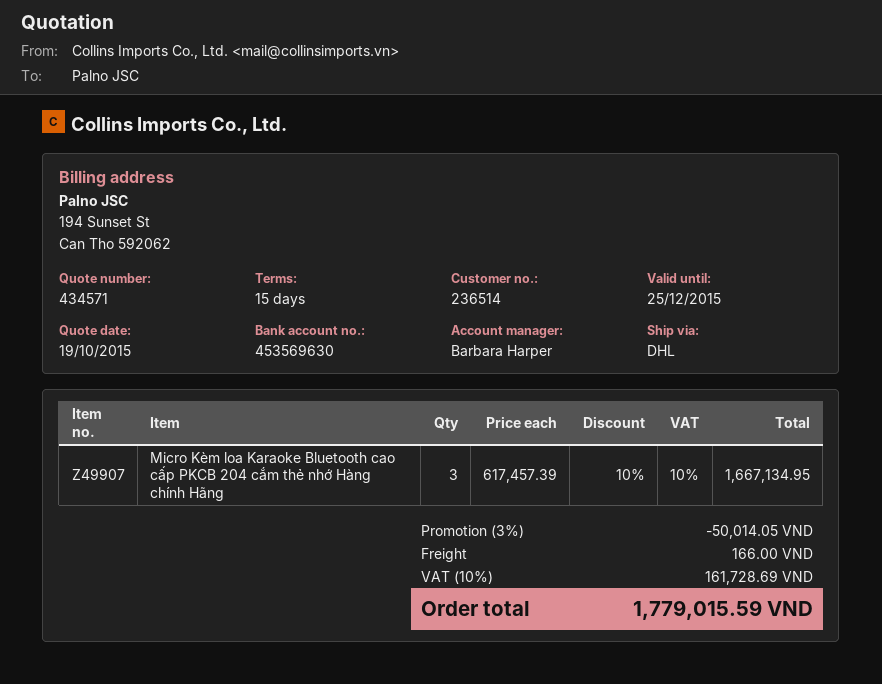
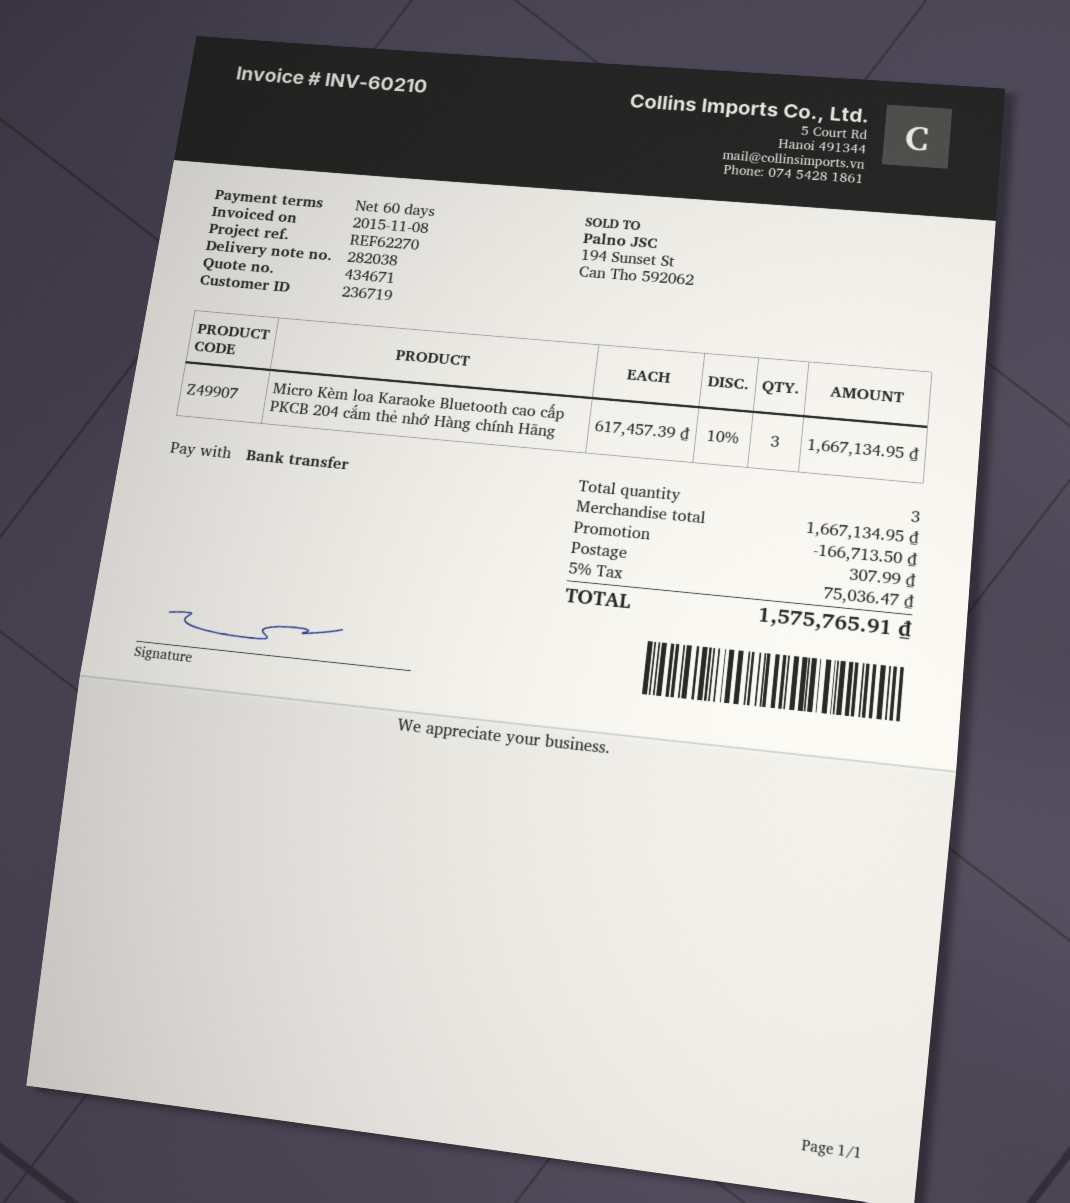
quote number: 434571 -> 434671
payment terms: 15 days -> 60 days
customer number: 236514 -> 236719
discount: 50014.05 -> 166713.50
shipping: 166.00 -> 307.99
tax: 10% = 161728.69 -> 5% = 75036.47
total: 1779015.59 -> 1575765.91

